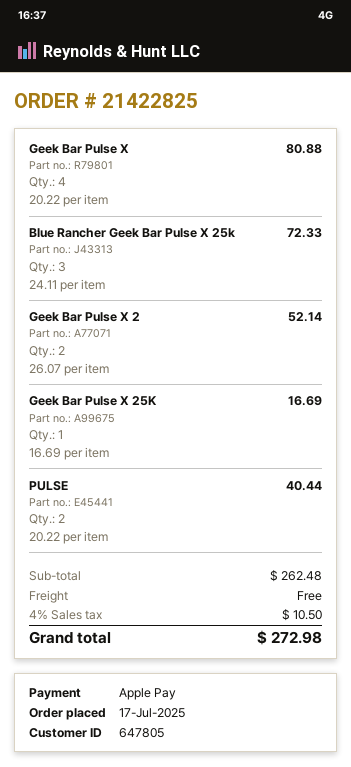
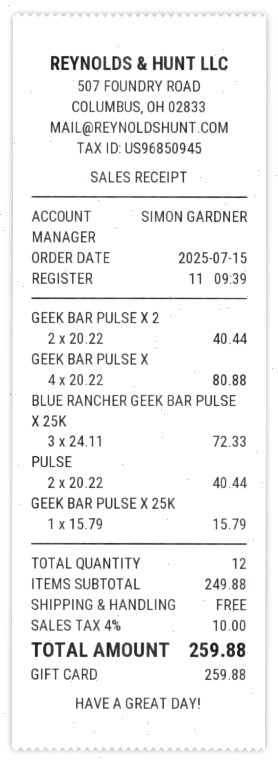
order date: 2025-07-17 -> 2025-07-15
payment method: Apple Pay -> gift card
Geek Bar Pulse X 2: 2 x 26.07 = 52.14 -> 2 x 20.22 = 40.44
Geek Bar Pulse X 25K: 1 x 16.69 = 16.69 -> 1 x 15.79 = 15.79
subtotal: 262.48 -> 249.88
tax: 4% = 10.50 -> 4% = 10.00
total: 272.98 -> 259.88

